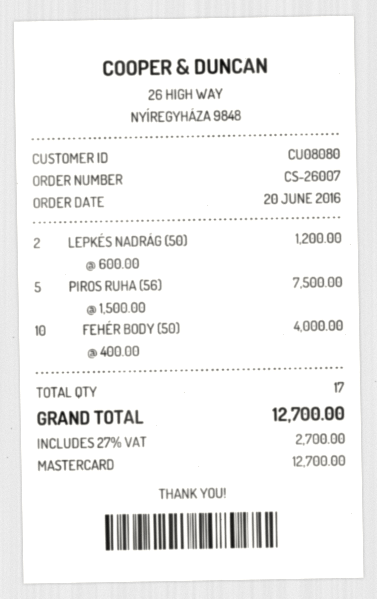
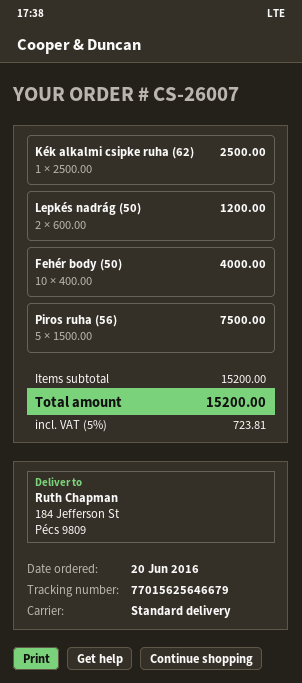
Kék alkalmi csipke ruha (62): none -> 1 x 2500.00 = 2500.00
tax: 27% = 2700.00 -> 5% = 723.81
total: 12700.00 -> 15200.00

